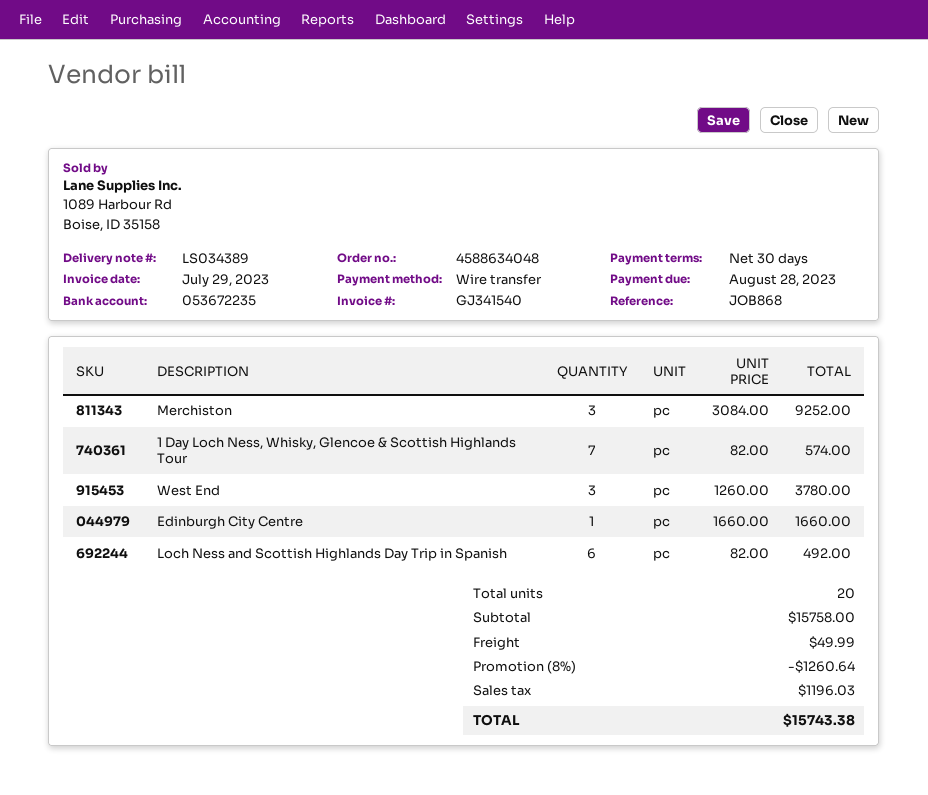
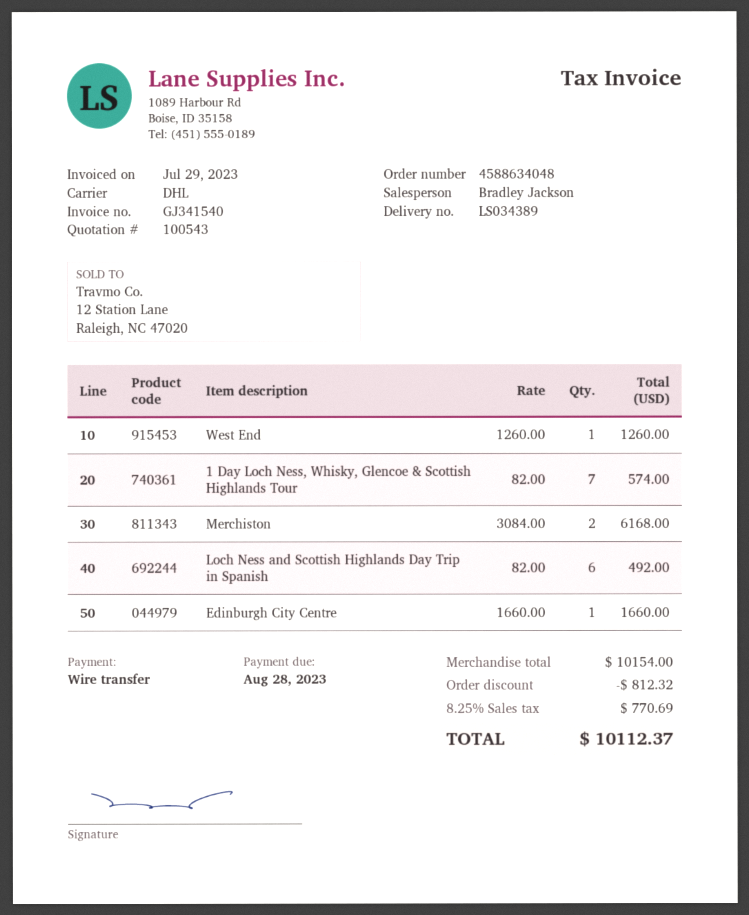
Merchiston: 3 x 3084.00 = 9252.00 -> 2 x 3084.00 = 6168.00
West End: 3 x 1260.00 = 3780.00 -> 1 x 1260.00 = 1260.00
subtotal: 15758.00 -> 10154.00
discount: 1260.64 -> 812.32
shipping: 49.99 -> none
tax: 1196.03 -> 770.69
total: 15743.38 -> 10112.37

